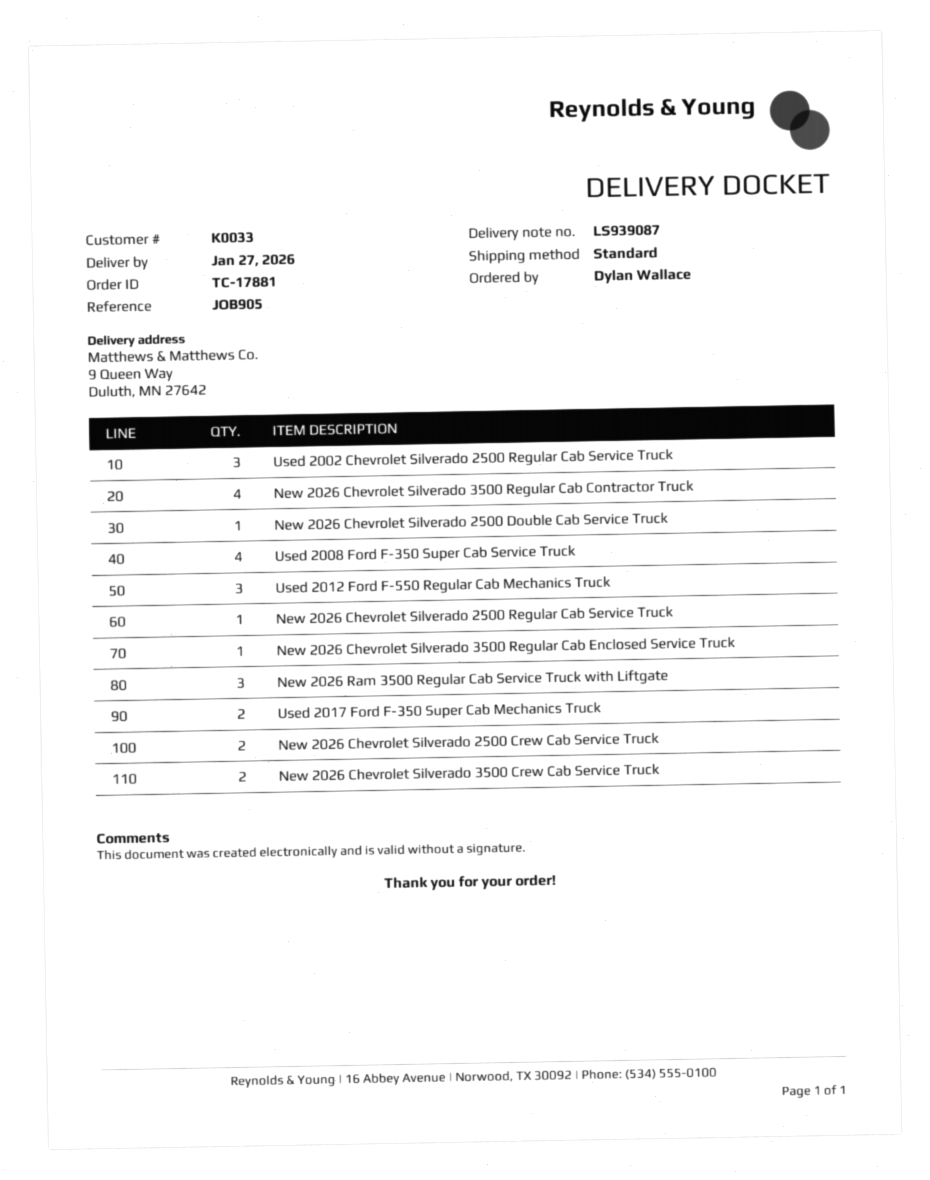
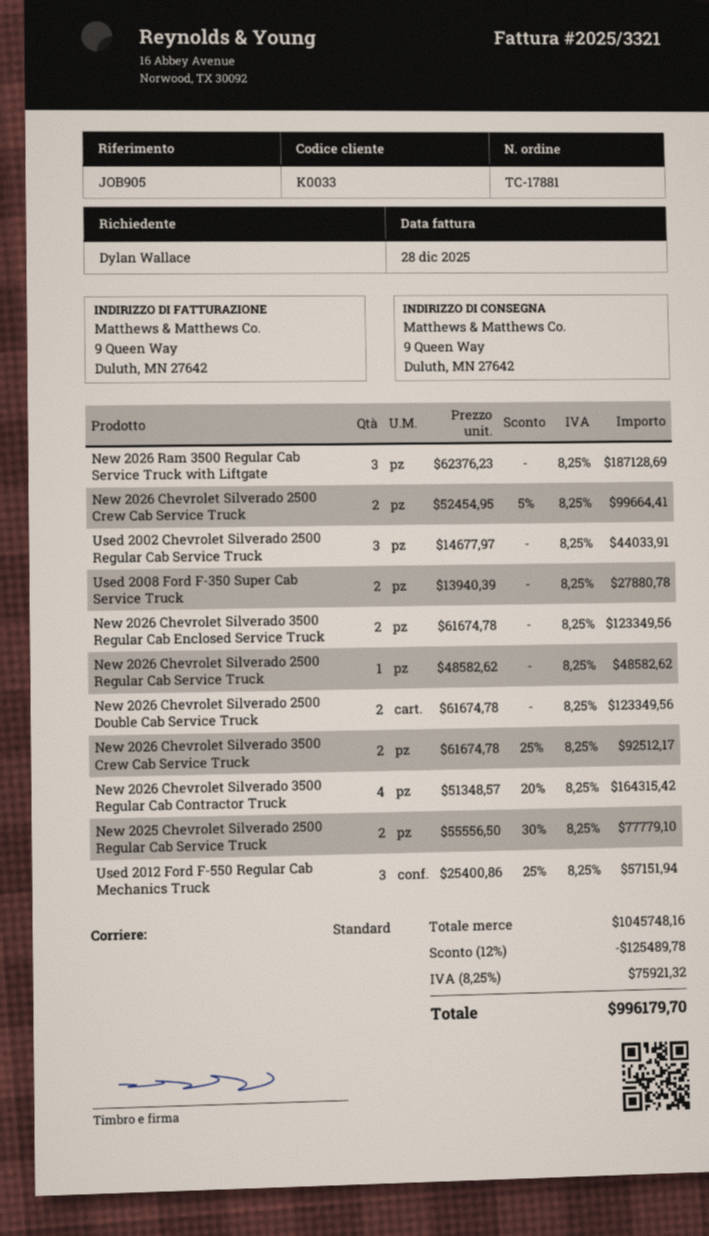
New 2026 Chevrolet Silverado 2500 Double Cab Service Truck: 1 -> 2
Used 2008 Ford F-350 Super Cab Service Truck: 4 -> 2
New 2026 Chevrolet Silverado 3500 Regular Cab Enclosed Service Truck: 1 -> 2
Used 2017 Ford F-350 Super Cab Mechanics Truck: 2 -> none
New 2025 Chevrolet Silverado 2500 Regular Cab Service Truck: none -> 2

